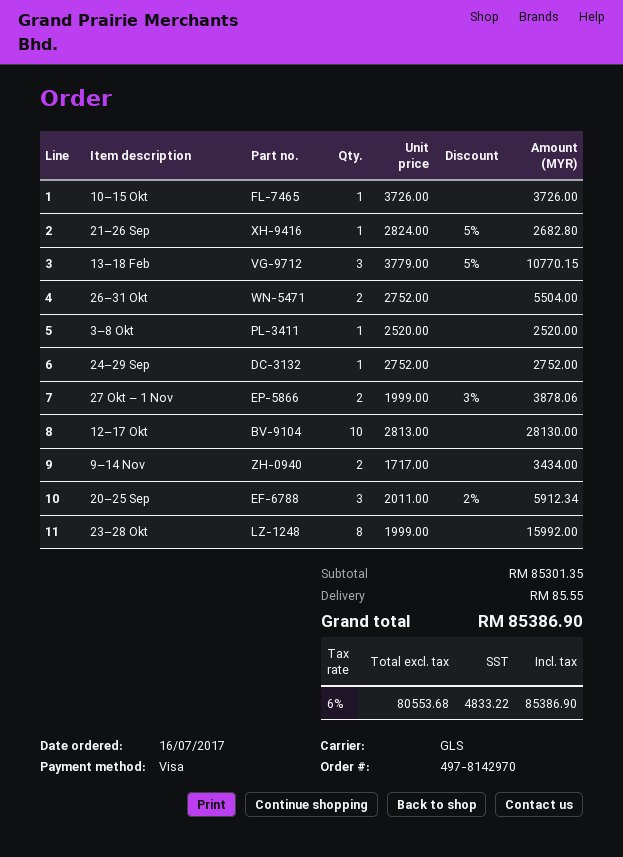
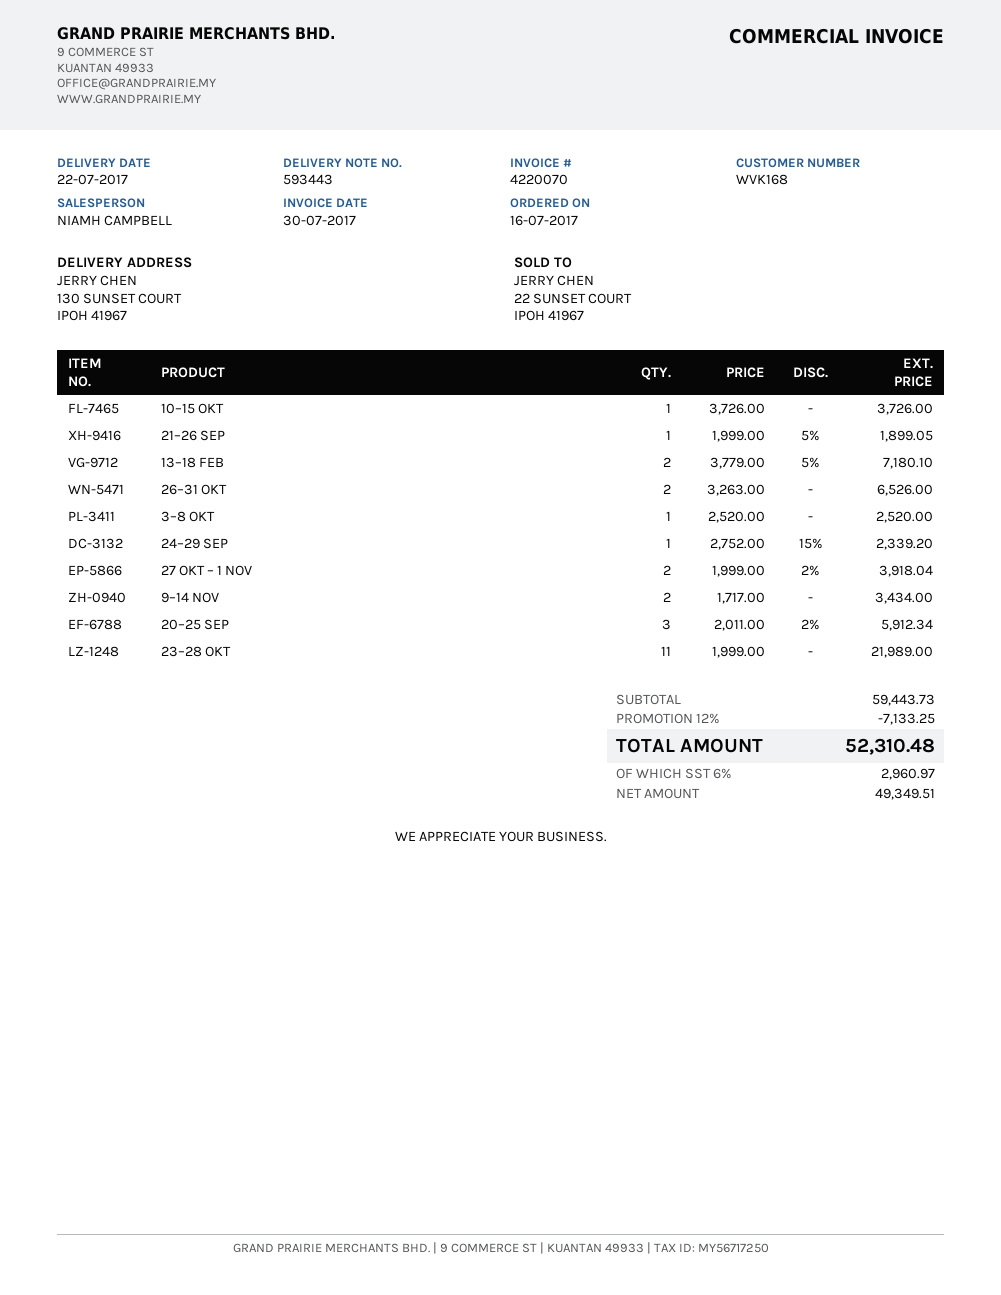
21–26 Sep: 1 x 2824.00 - 5% = 2682.80 -> 1 x 1999.00 - 5% = 1899.05
13–18 Feb: 3 x 3779.00 - 5% = 10770.15 -> 2 x 3779.00 - 5% = 7180.10
26–31 Okt: 2 x 2752.00 = 5504.00 -> 2 x 3263.00 = 6526.00
24–29 Sep: 1 x 2752.00 = 2752.00 -> 1 x 2752.00 - 15% = 2339.20
27 Okt – 1 Nov: 2 x 1999.00 - 3% = 3878.06 -> 2 x 1999.00 - 2% = 3918.04
12–17 Okt: 10 x 2813.00 = 28130.00 -> none
23–28 Okt: 8 x 1999.00 = 15992.00 -> 11 x 1999.00 = 21989.00
subtotal: 85301.35 -> 59443.73
discount: none -> 12% = 7133.25
shipping: 85.55 -> none
net: 80553.68 -> 49349.51
tax: 6% = 4833.22 -> 6% = 2960.97
total: 85386.90 -> 52310.48

